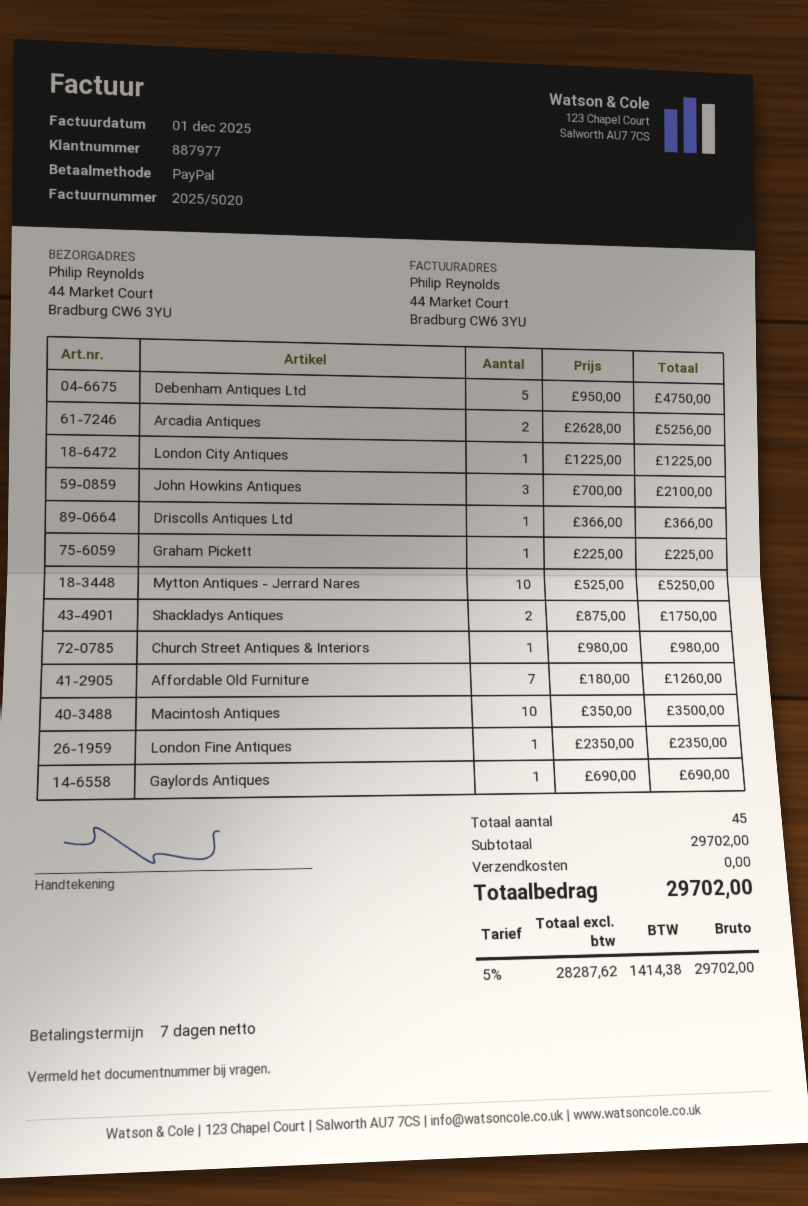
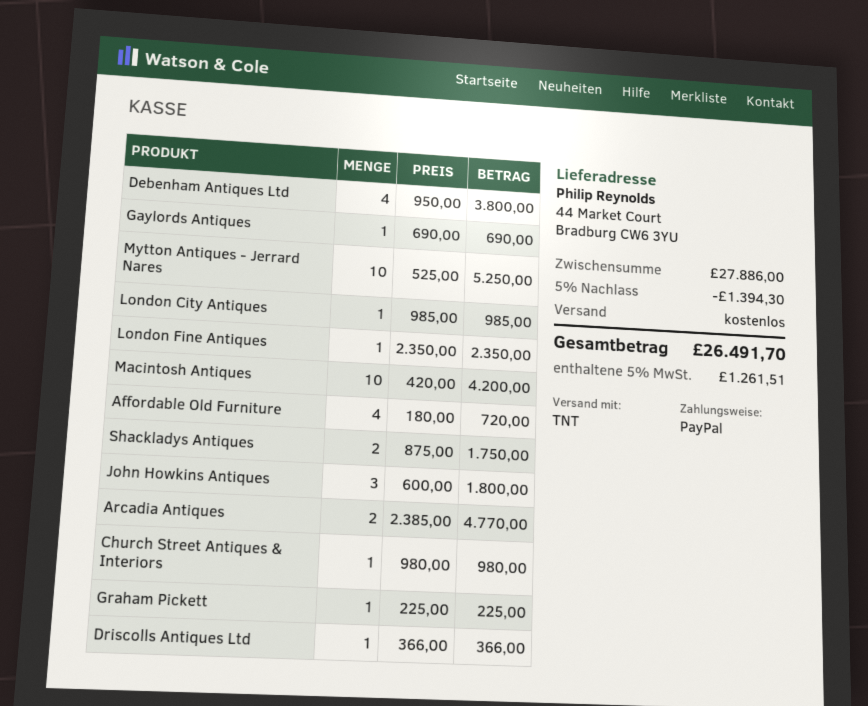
Debenham Antiques Ltd: 5 x 950.00 = 4750.00 -> 4 x 950.00 = 3800.00
Arcadia Antiques: 2 x 2628.00 = 5256.00 -> 2 x 2385.00 = 4770.00
London City Antiques: 1 x 1225.00 = 1225.00 -> 1 x 985.00 = 985.00
John Howkins Antiques: 3 x 700.00 = 2100.00 -> 3 x 600.00 = 1800.00
Affordable Old Furniture: 7 x 180.00 = 1260.00 -> 4 x 180.00 = 720.00
Macintosh Antiques: 10 x 350.00 = 3500.00 -> 10 x 420.00 = 4200.00
subtotal: 29702.00 -> 27886.00
discount: none -> 5% = 1394.30
tax: 5% = 1414.38 -> 5% = 1261.51
total: 29702.00 -> 26491.70

